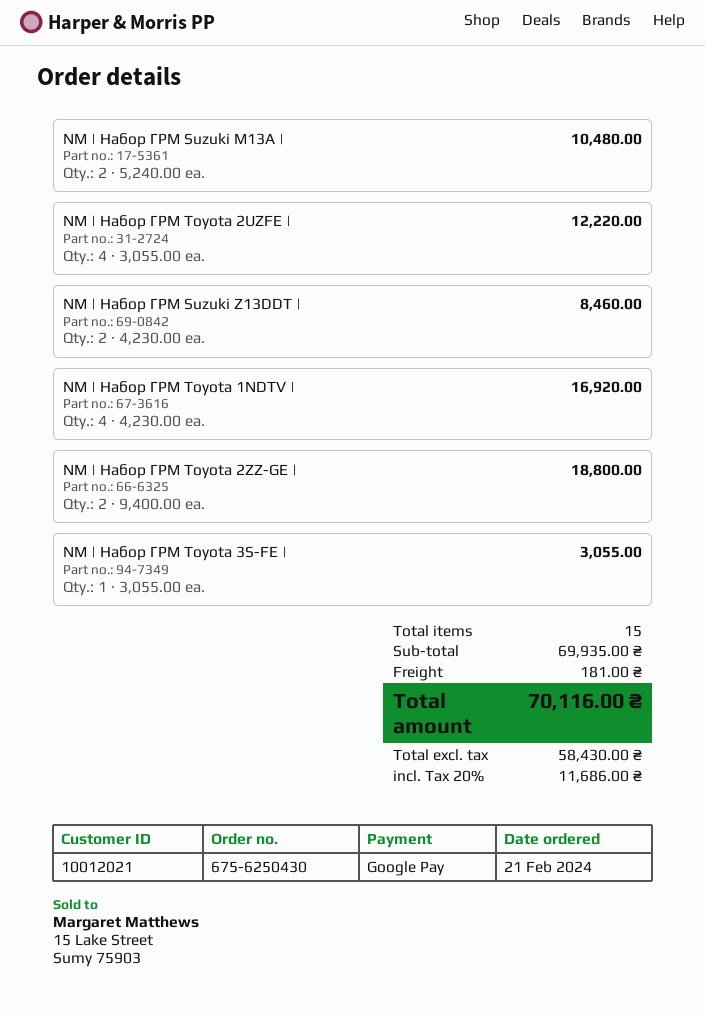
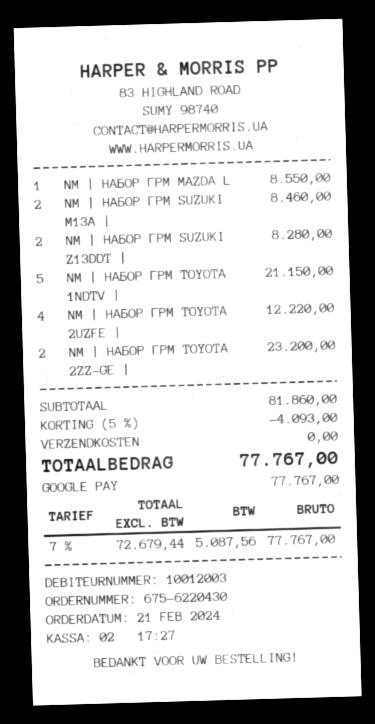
order number: 675-6250430 -> 675-6220430
customer number: 10012021 -> 10012003
NM | Набор ГРМ Suzuki M13A |: 2 for 10480.00 -> 2 for 8460.00
NM | Набор ГРМ Suzuki Z13DDT |: 2 for 8460.00 -> 2 for 8280.00
NM | Набор ГРМ Toyota 1NDTV |: 4 for 16920.00 -> 5 for 21150.00
NM | Набор ГРМ Toyota 2ZZ-GE |: 2 for 18800.00 -> 2 for 23200.00
NM | Набор ГРМ Toyota 3S-FE |: 1 for 3055.00 -> none
NM | НАБОР ГРМ MAZDA L: none -> 1 for 8550.00
subtotal: 69935.00 -> 81860.00
discount: none -> 5% = 4093.00
shipping: 181.00 -> 0.00
net: 58430.00 -> 72679.44
tax: 20% = 11686.00 -> 7% = 5087.56
total: 70116.00 -> 77767.00

